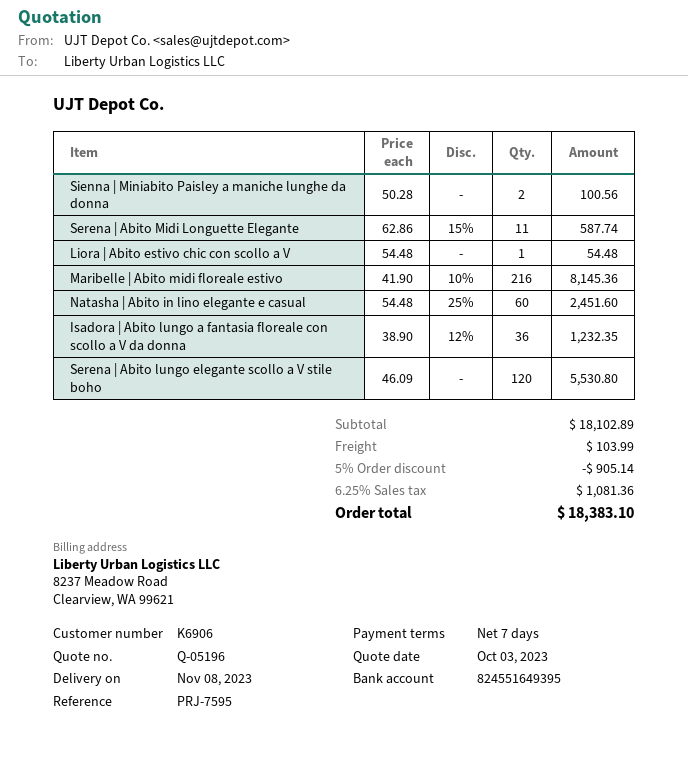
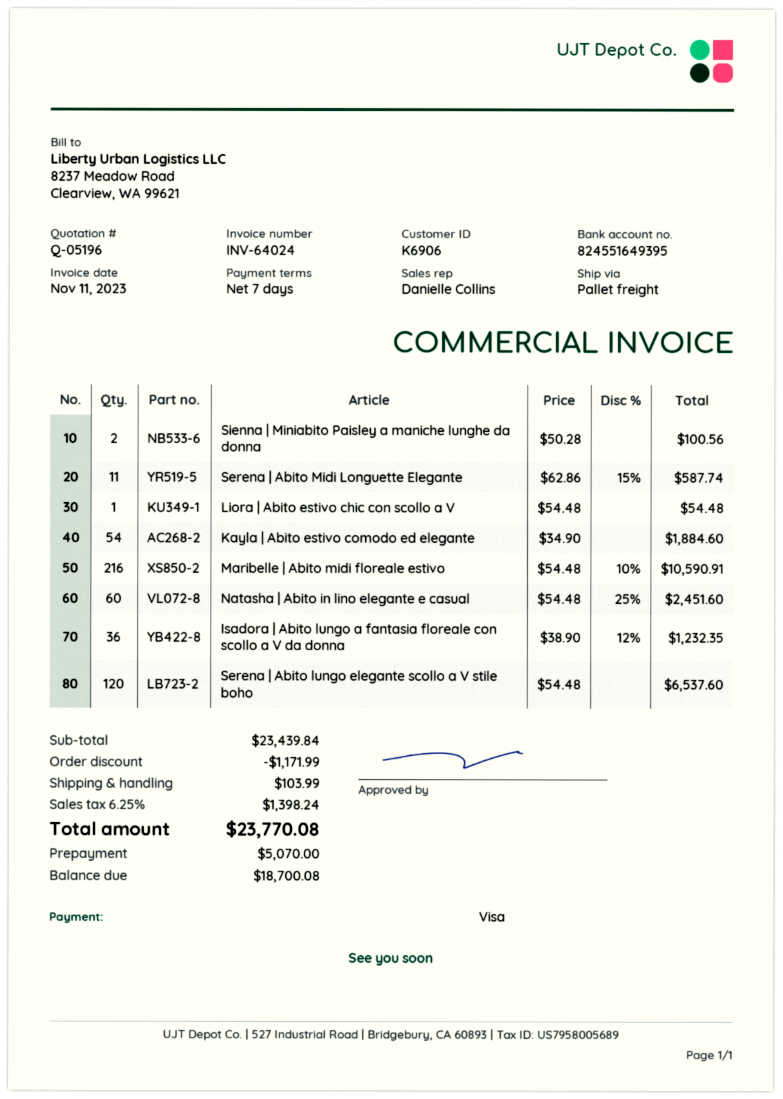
Maribelle | Abito midi floreale estivo: 216 x 41.90 - 10% = 8145.36 -> 216 x 54.48 - 10% = 10590.91
Serena | Abito lungo elegante scollo a V stile boho: 120 x 46.09 = 5530.80 -> 120 x 54.48 = 6537.60
Kayla | Abito estivo comodo ed elegante: none -> 54 x 34.90 = 1884.60
subtotal: 18102.89 -> 23439.84
discount: 905.14 -> 1171.99
tax: 6.25% = 1081.36 -> 6.25% = 1398.24
total: 18383.10 -> 23770.08

